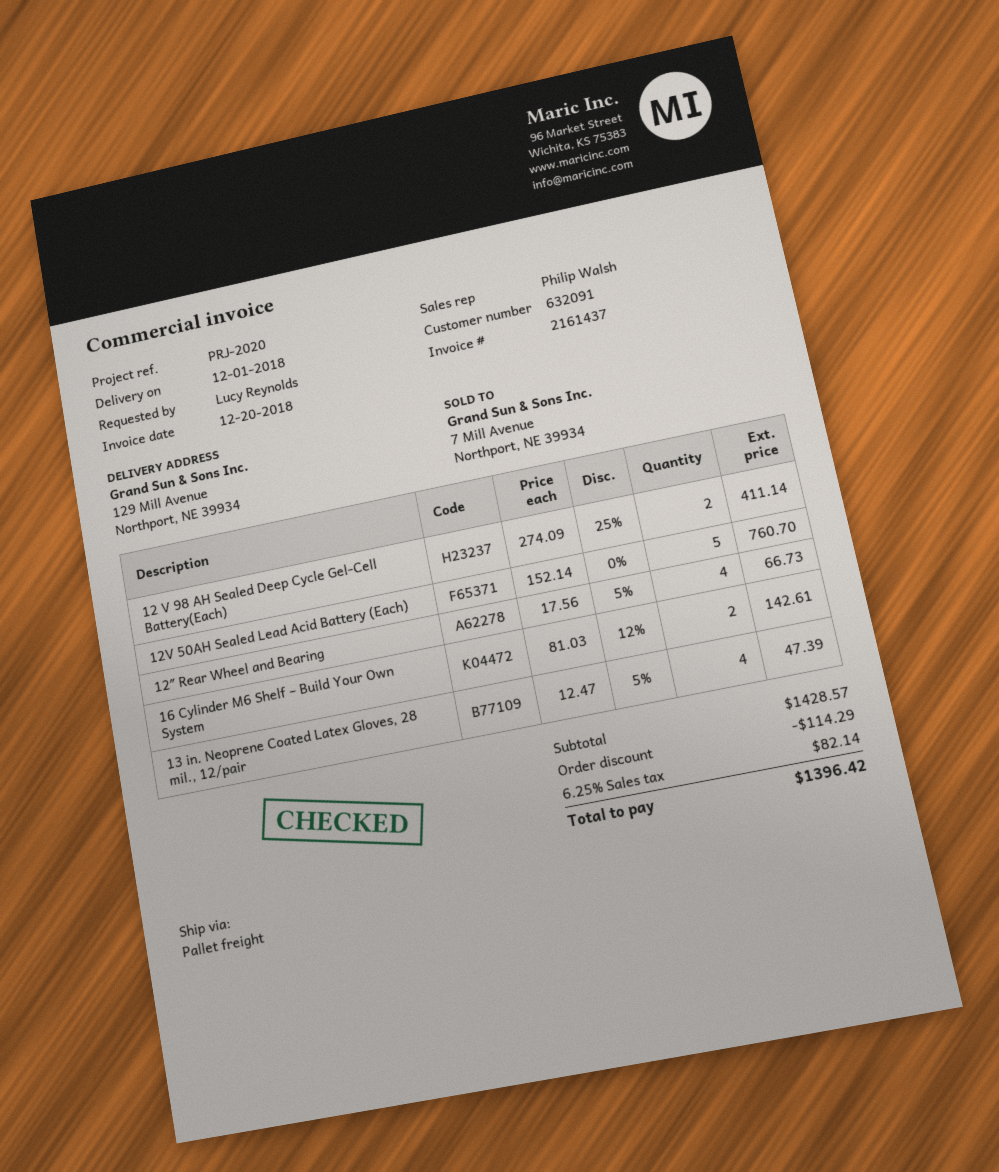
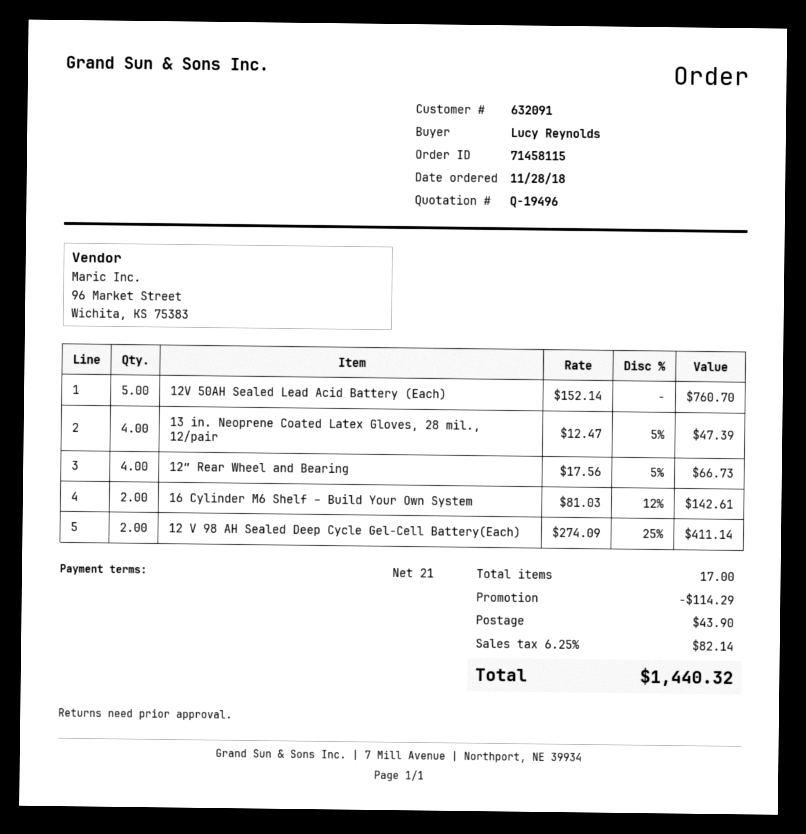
shipping: none -> 43.90
total: 1396.42 -> 1440.32

